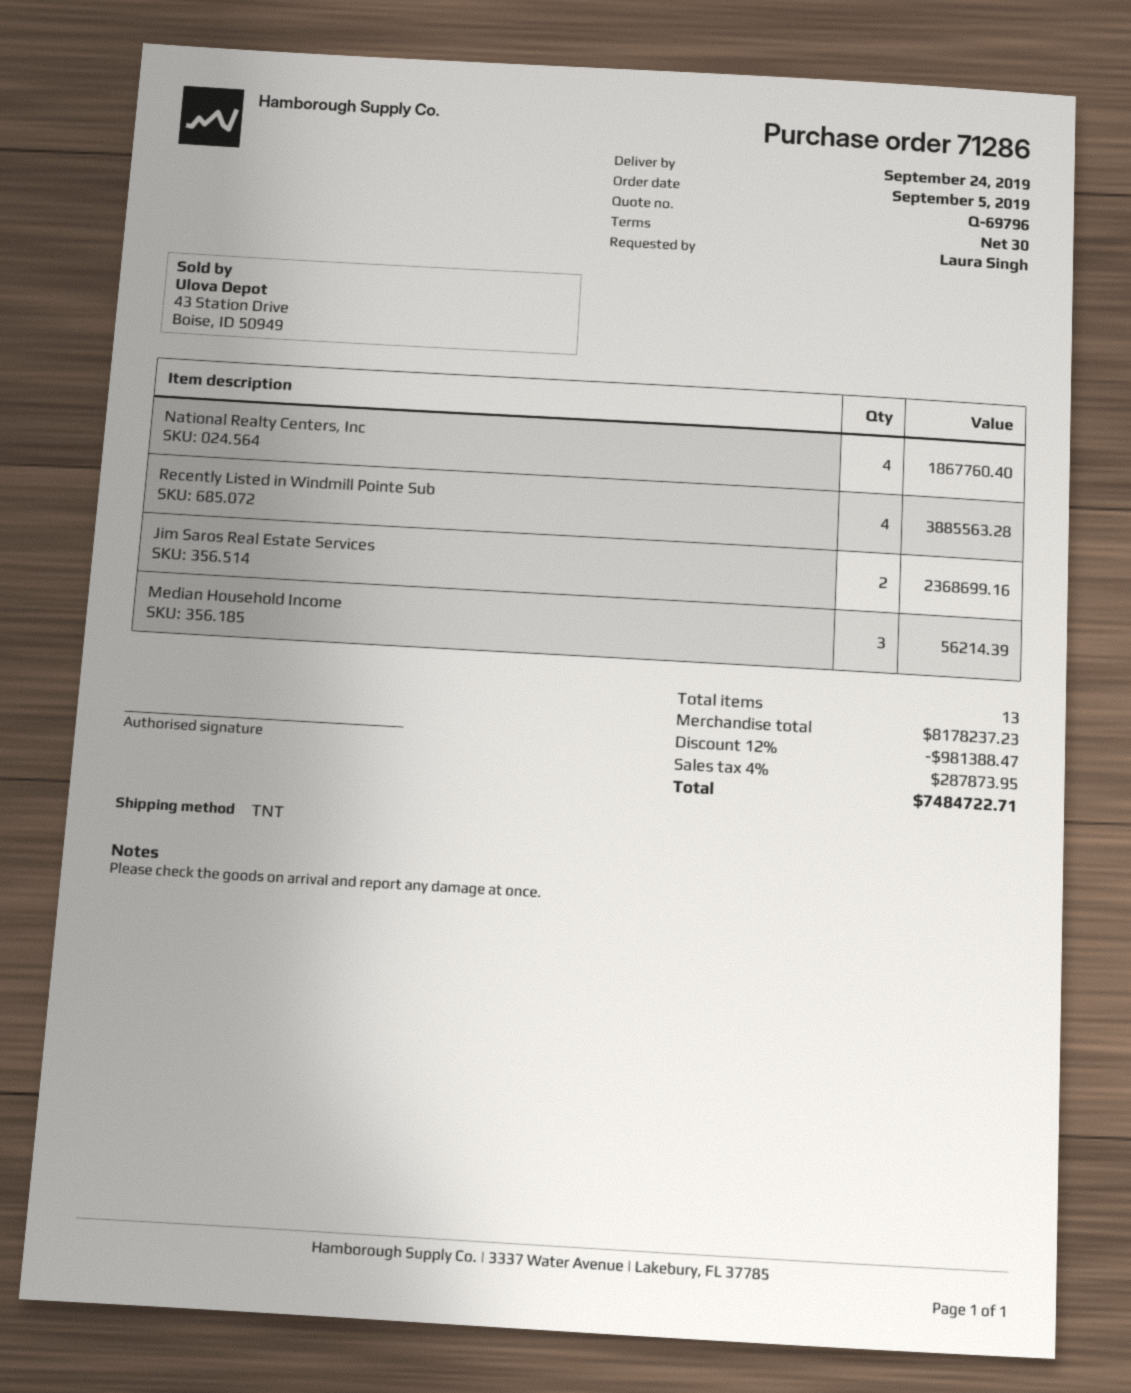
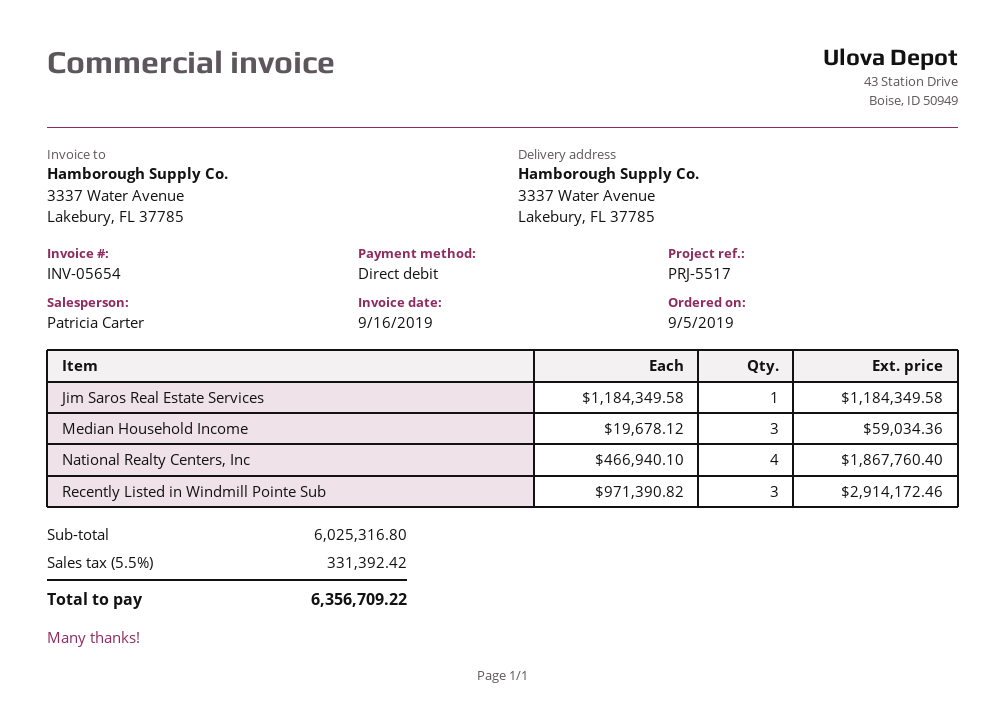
Recently Listed in Windmill Pointe Sub: 4 for 3885563.28 -> 3 for 2914172.46
Jim Saros Real Estate Services: 2 for 2368699.16 -> 1 for 1184349.58
Median Household Income: 3 for 56214.39 -> 3 for 59034.36
subtotal: 8178237.23 -> 6025316.80
discount: 12% = 981388.47 -> none
tax: 4% = 287873.95 -> 5.5% = 331392.42
total: 7484722.71 -> 6356709.22

